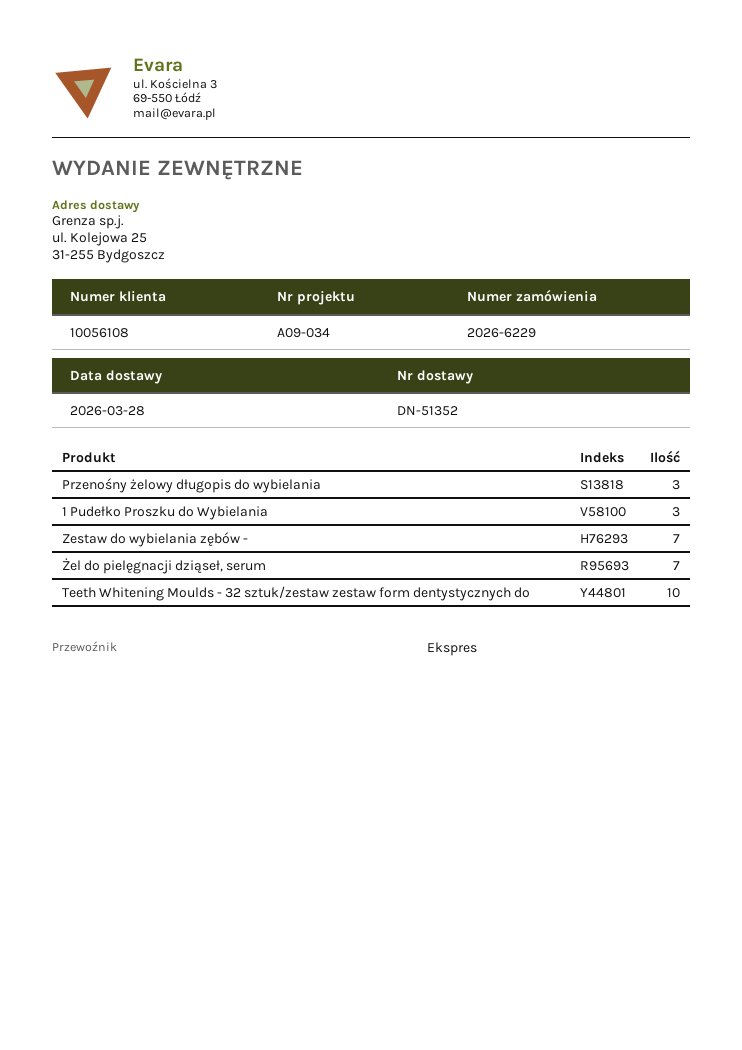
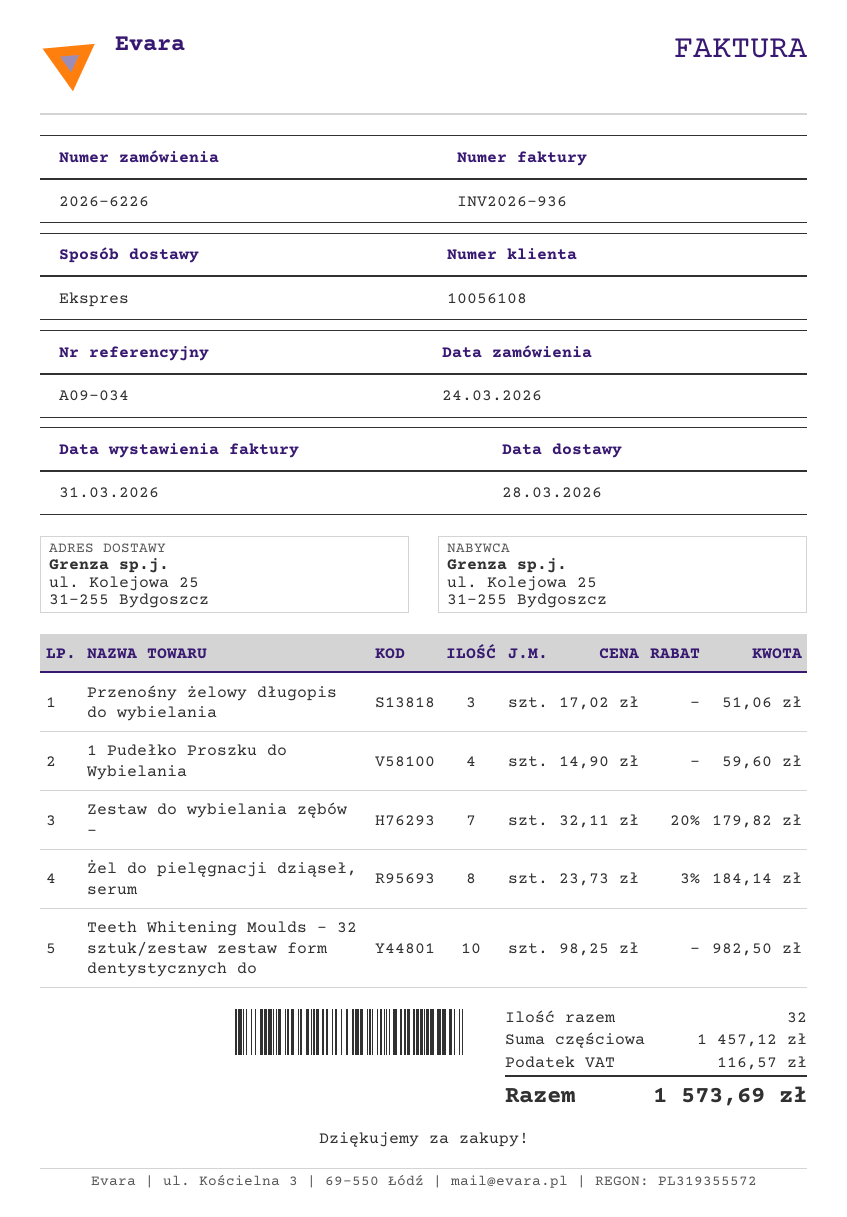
order number: 2026-6229 -> 2026-6226
1 Pudełko Proszku do Wybielania: 3 -> 4
Żel do pielęgnacji dziąseł, serum: 7 -> 8

